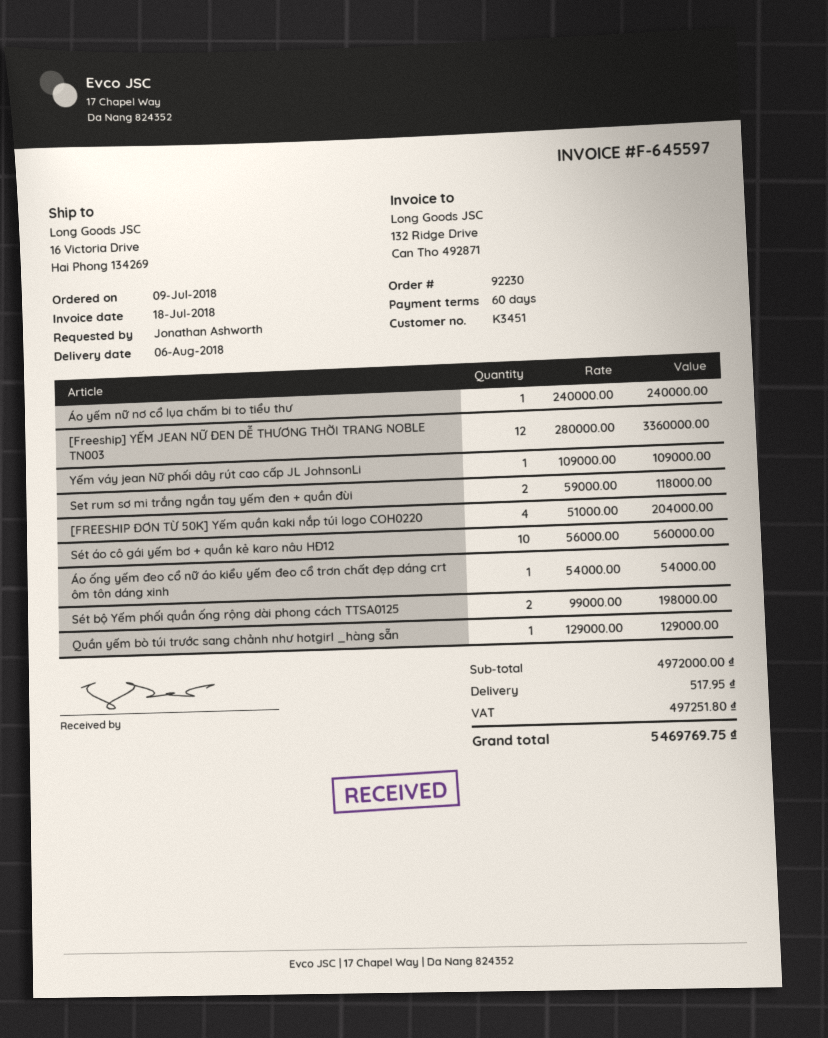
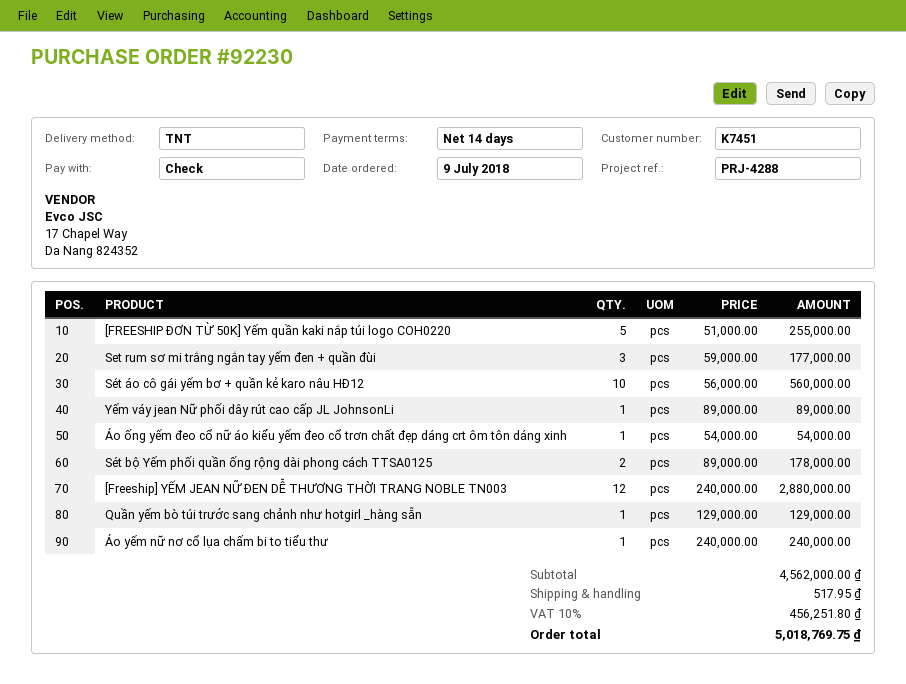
payment terms: 60 days -> 14 days
customer number: K3451 -> K7451
[Freeship] YẾM JEAN NỮ ĐEN DỄ THƯƠNG THỜI TRANG NOBLE TN003: 12 x 280000.00 = 3360000.00 -> 12 x 240000.00 = 2880000.00
Yếm váy jean Nữ phối dây rút cao cấp JL JohnsonLi: 1 x 109000.00 = 109000.00 -> 1 x 89000.00 = 89000.00
Set rum sơ mi trắng ngắn tay yếm đen + quần đùi: 2 x 59000.00 = 118000.00 -> 3 x 59000.00 = 177000.00
[FREESHIP ĐƠN TỪ 50K] Yếm quần kaki nắp túi logo COH0220: 4 x 51000.00 = 204000.00 -> 5 x 51000.00 = 255000.00
Sét bộ Yếm phối quần ống rộng dài phong cách TTSA0125: 2 x 99000.00 = 198000.00 -> 2 x 89000.00 = 178000.00
subtotal: 4972000.00 -> 4562000.00
tax: 497251.80 -> 456251.80
total: 5469769.75 -> 5018769.75

